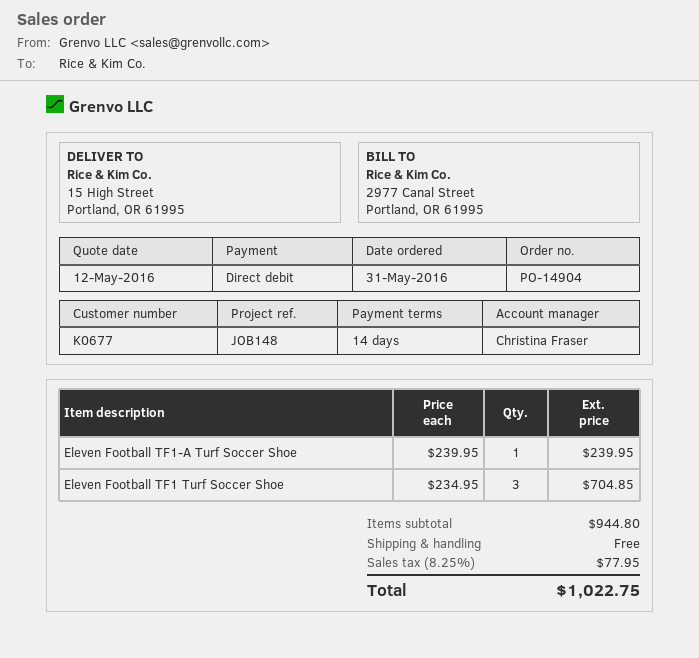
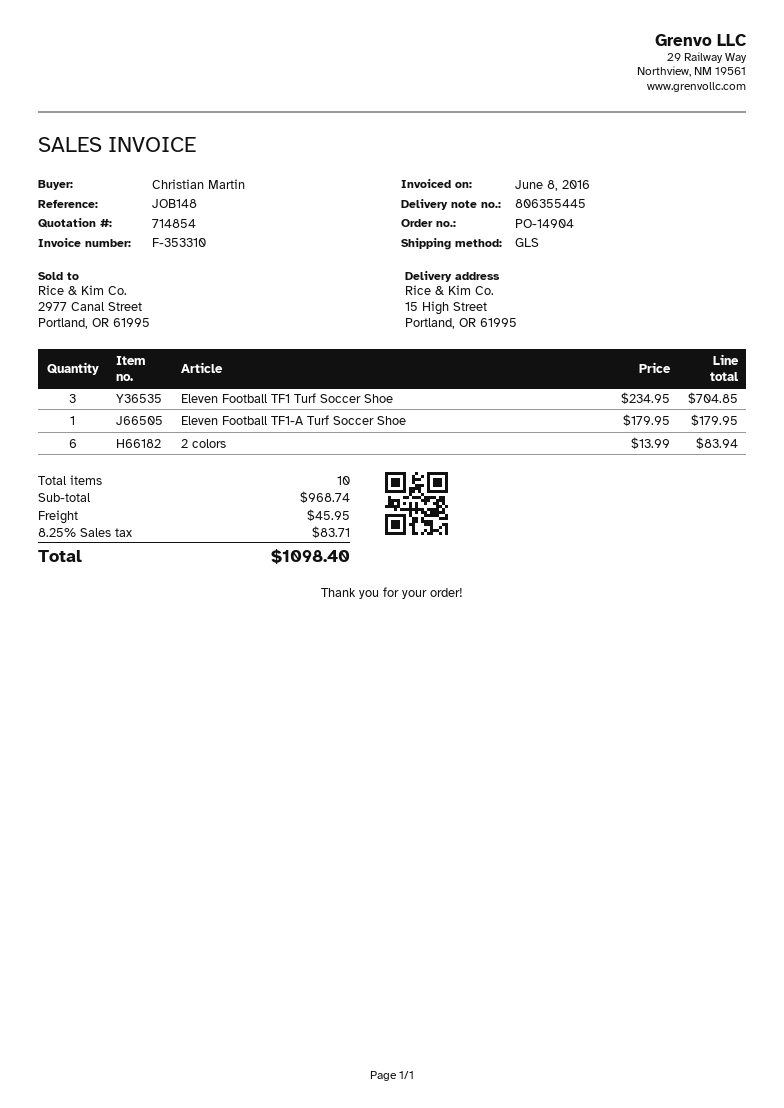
Eleven Football TF1-A Turf Soccer Shoe: 1 x 239.95 = 239.95 -> 1 x 179.95 = 179.95
2 colors: none -> 6 x 13.99 = 83.94
subtotal: 944.80 -> 968.74
shipping: 0.00 -> 45.95
tax: 8.25% = 77.95 -> 8.25% = 83.71
total: 1022.75 -> 1098.40

